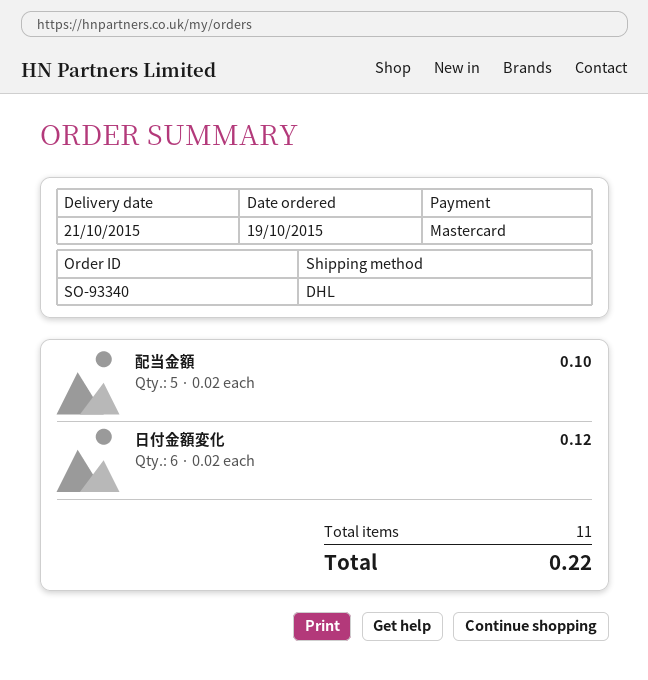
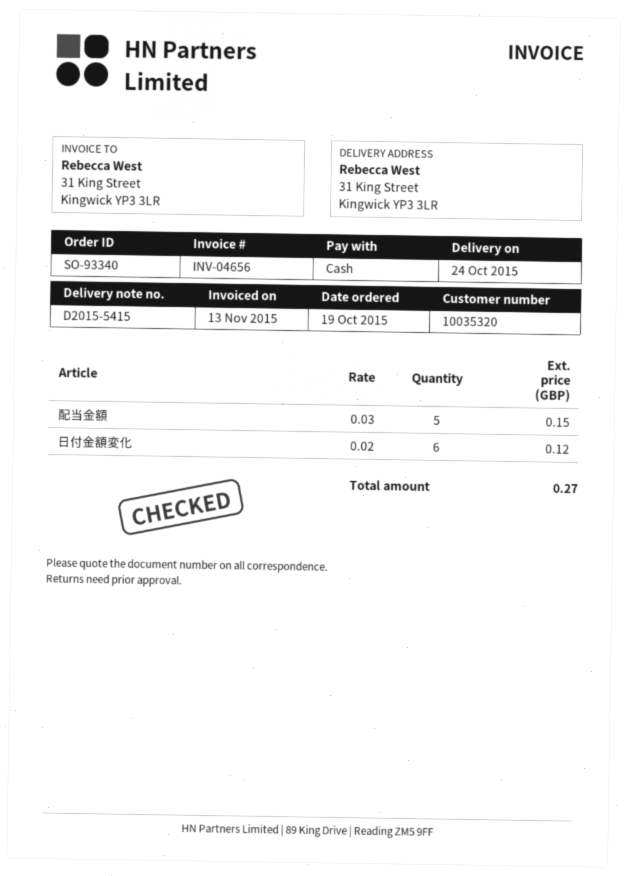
delivery date: 2015-10-21 -> 2015-10-24
payment method: Mastercard -> cash
配当金額: 5 x 0.02 = 0.10 -> 5 x 0.03 = 0.15
total: 0.22 -> 0.27

